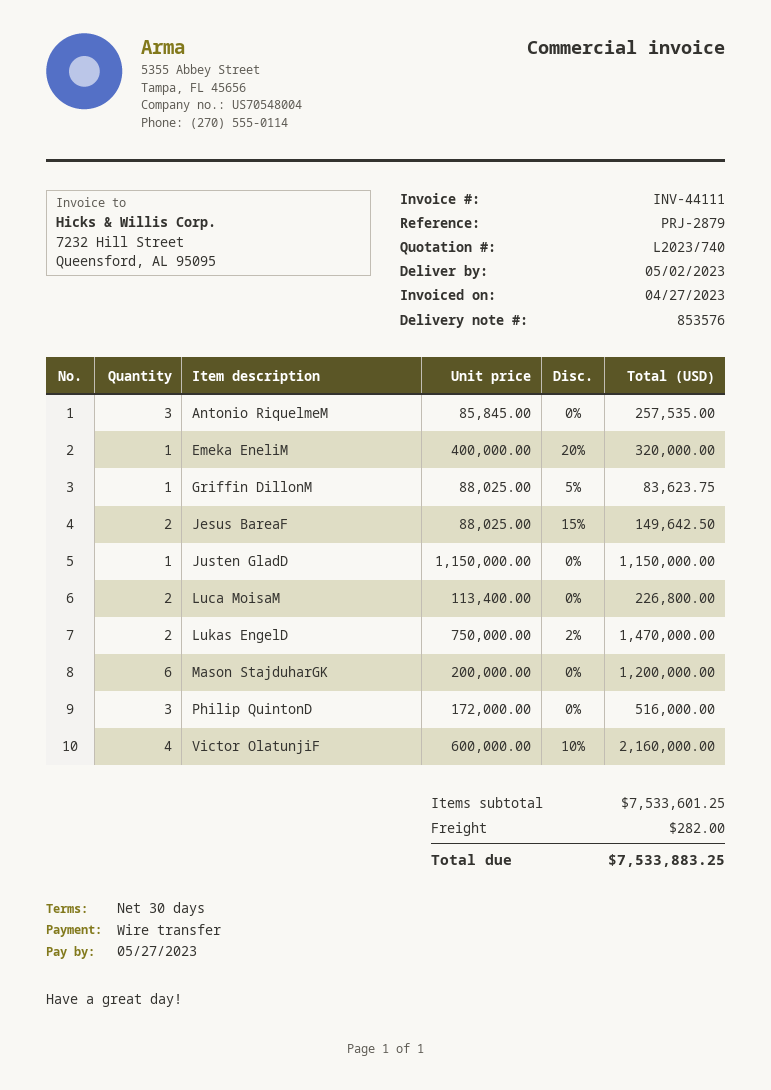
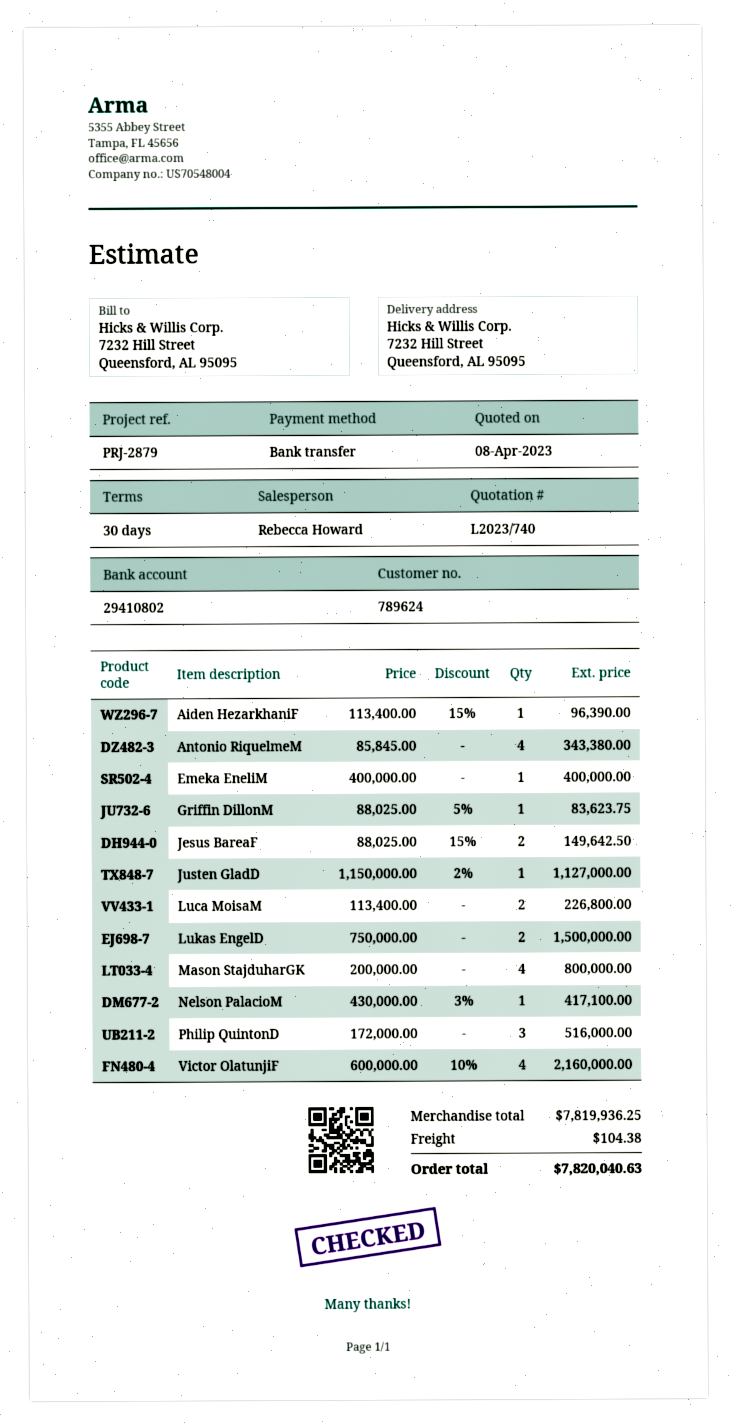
Antonio RiquelmeM: 3 x 85845.00 = 257535.00 -> 4 x 85845.00 = 343380.00
Emeka EneliM: 1 x 400000.00 - 20% = 320000.00 -> 1 x 400000.00 = 400000.00
Justen GladD: 1 x 1150000.00 = 1150000.00 -> 1 x 1150000.00 - 2% = 1127000.00
Lukas EngelD: 2 x 750000.00 - 2% = 1470000.00 -> 2 x 750000.00 = 1500000.00
Mason StajduharGK: 6 x 200000.00 = 1200000.00 -> 4 x 200000.00 = 800000.00
Aiden HezarkhaniF: none -> 1 x 113400.00 - 15% = 96390.00
Nelson PalacioM: none -> 1 x 430000.00 - 3% = 417100.00
subtotal: 7533601.25 -> 7819936.25
shipping: 282.00 -> 104.38
total: 7533883.25 -> 7820040.63

